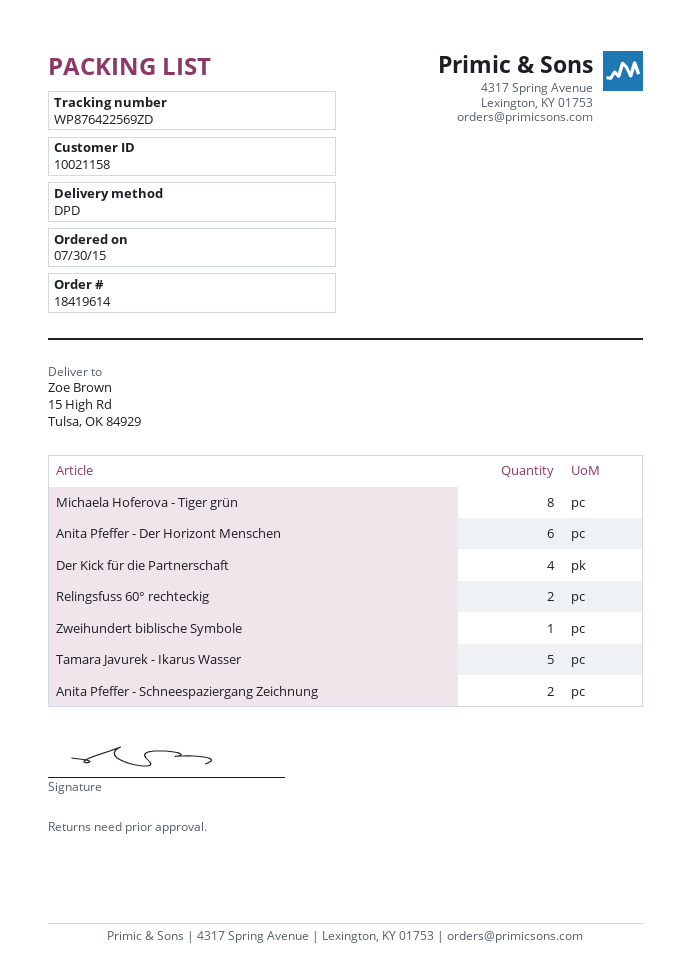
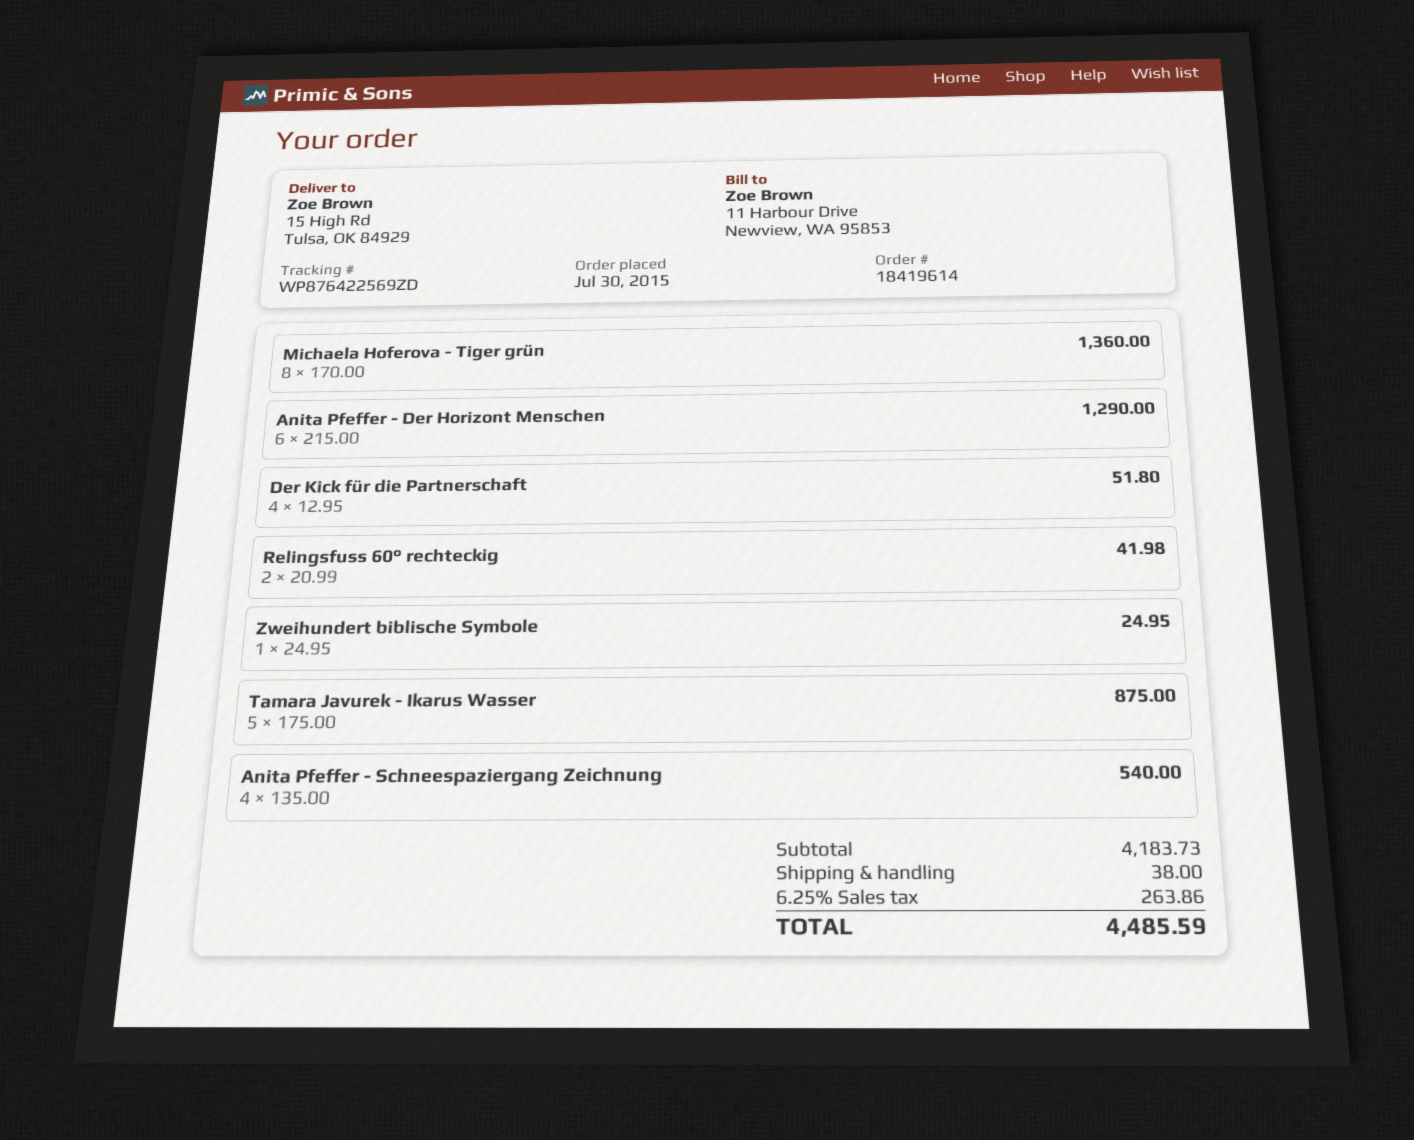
Anita Pfeffer - Schneespaziergang Zeichnung: 2 -> 4

